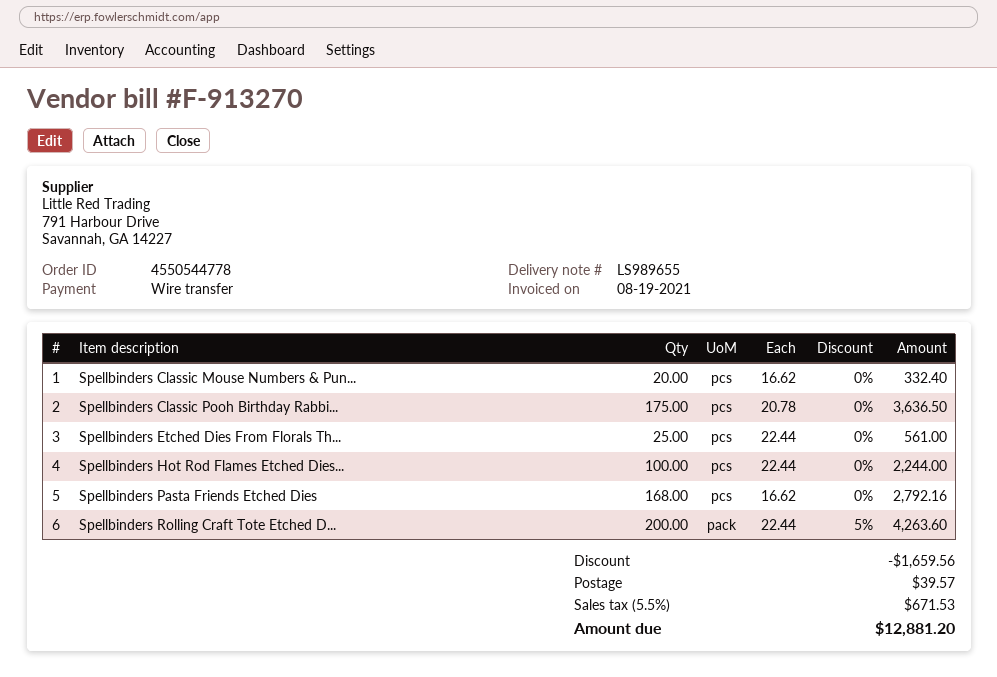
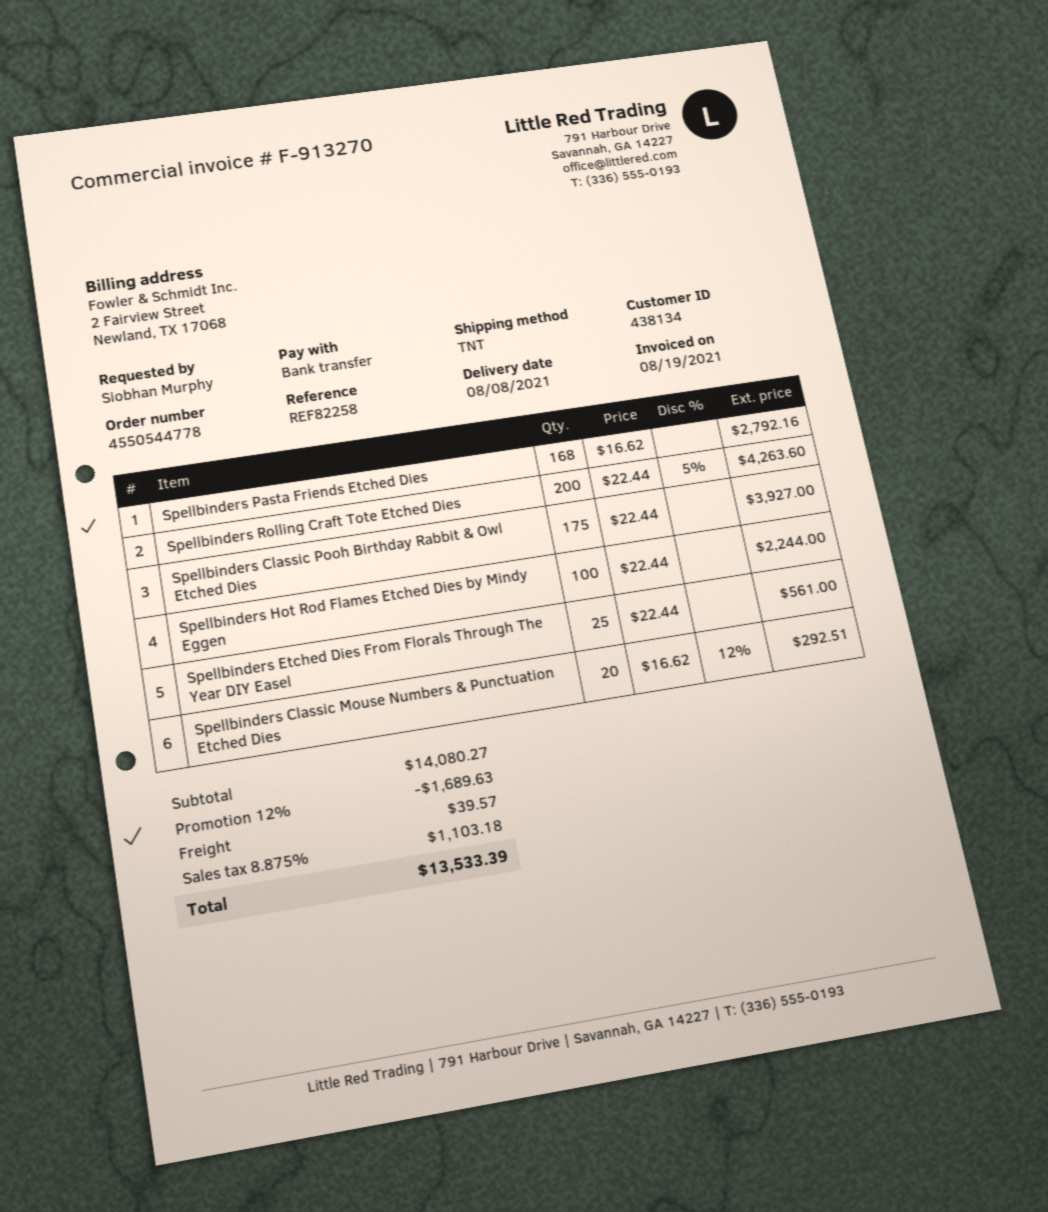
Spellbinders Classic Mouse Numbers & Pun...: 20 x 16.62 = 332.40 -> 20 x 16.62 - 12% = 292.51
Spellbinders Classic Pooh Birthday Rabbi...: 175 x 20.78 = 3636.50 -> 175 x 22.44 = 3927.00
discount: 1659.56 -> 1689.63
tax: 5.5% = 671.53 -> 8.875% = 1103.18
total: 12881.20 -> 13533.39

